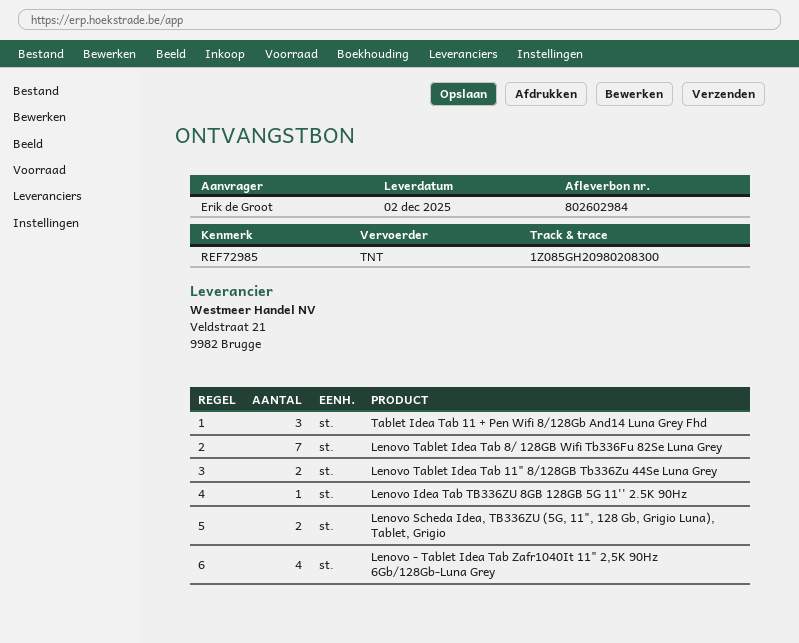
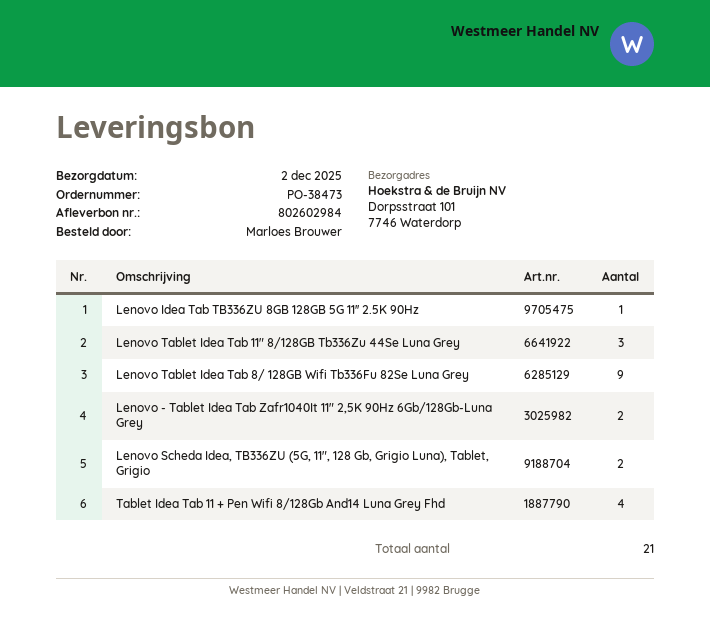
ordered by: Erik de Groot -> Marloes Brouwer
Tablet Idea Tab 11 + Pen Wifi 8/128Gb And14 Luna Grey Fhd: 3 -> 4
Lenovo Tablet Idea Tab 8/ 128GB Wifi Tb336Fu 82Se Luna Grey: 7 -> 9
Lenovo Tablet Idea Tab 11" 8/128GB Tb336Zu 44Se Luna Grey: 2 -> 3
Lenovo - Tablet Idea Tab Zafr1040It 11" 2,5K 90Hz 6Gb/128Gb-Luna Grey: 4 -> 2

